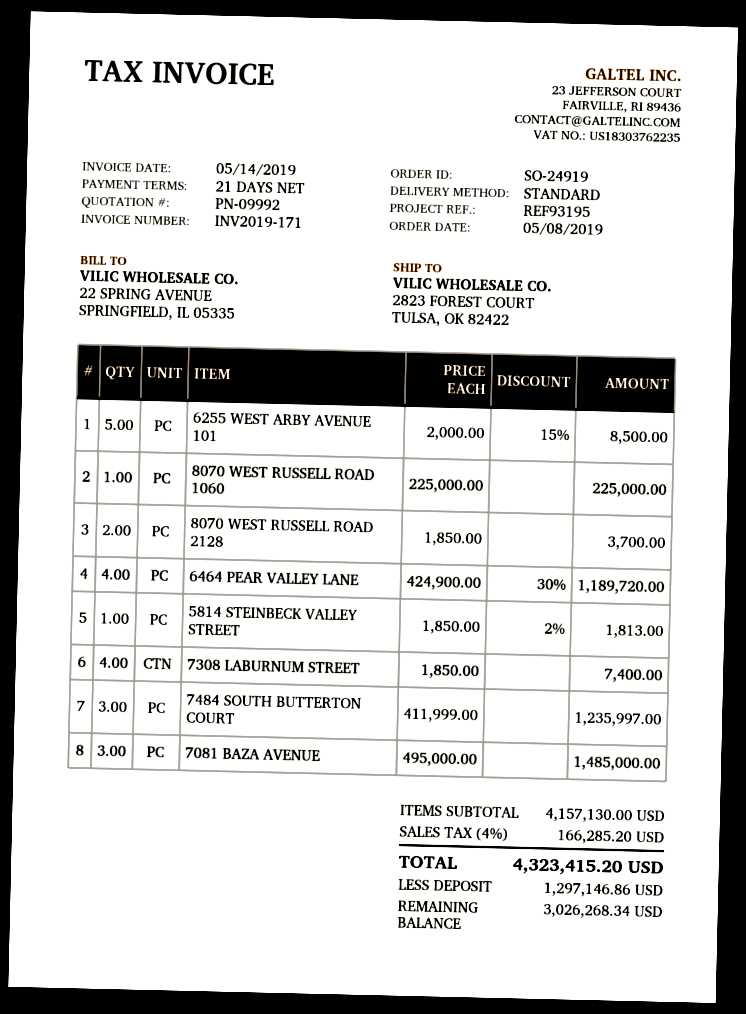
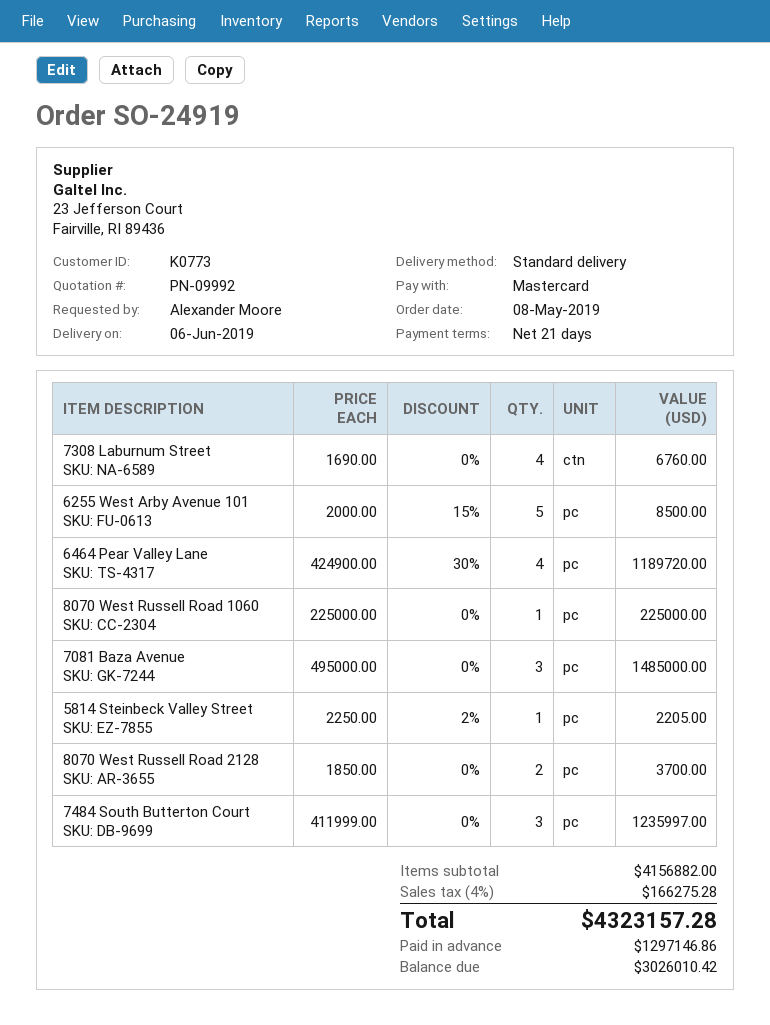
5814 STEINBECK VALLEY STREET: 1 x 1850.00 - 2% = 1813.00 -> 1 x 2250.00 - 2% = 2205.00
7308 LABURNUM STREET: 4 x 1850.00 = 7400.00 -> 4 x 1690.00 = 6760.00
subtotal: 4157130.00 -> 4156882.00
tax: 4% = 166285.20 -> 4% = 166275.28
total: 4323415.20 -> 4323157.28
balance: 3026268.34 -> 3026010.42

